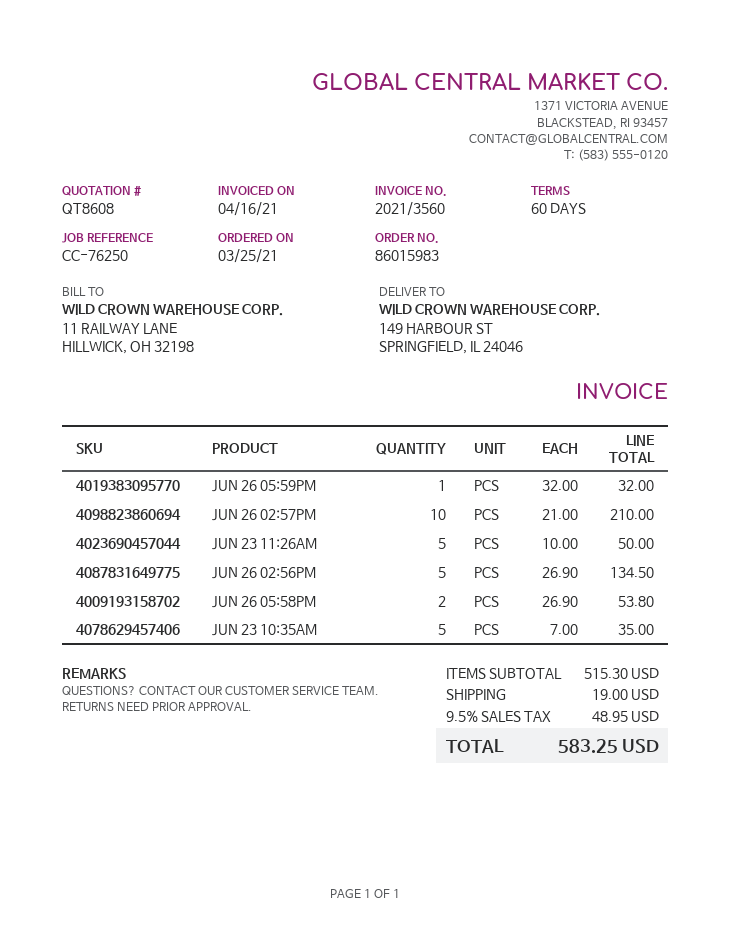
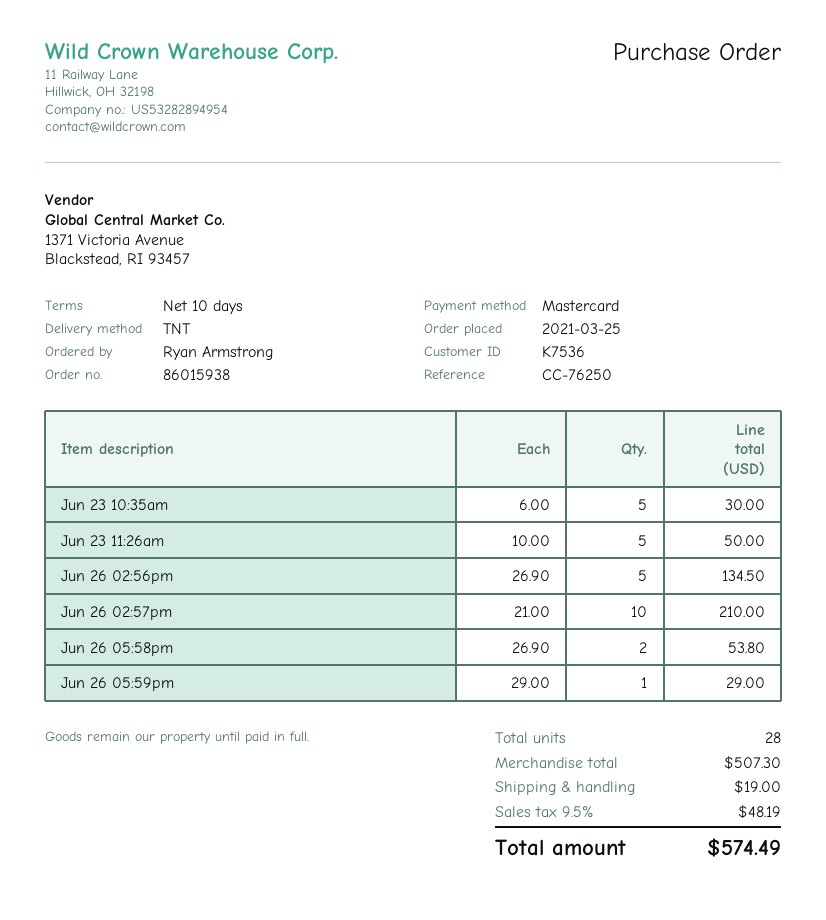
order number: 86015983 -> 86015938
payment terms: 60 days -> 10 days
JUN 26 05:59PM: 1 x 32.00 = 32.00 -> 1 x 29.00 = 29.00
JUN 23 10:35AM: 5 x 7.00 = 35.00 -> 5 x 6.00 = 30.00
subtotal: 515.30 -> 507.30
tax: 9.5% = 48.95 -> 9.5% = 48.19
total: 583.25 -> 574.49

